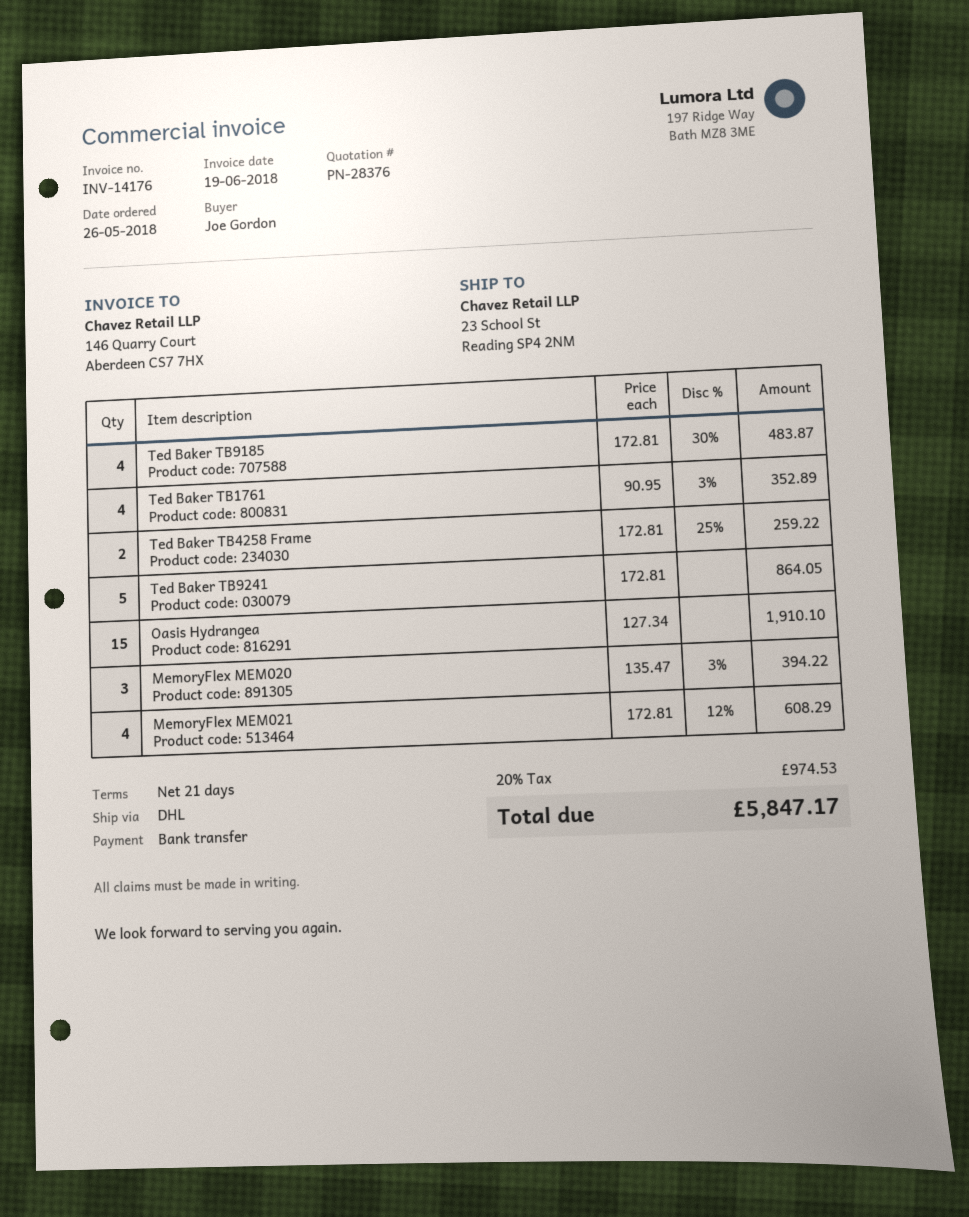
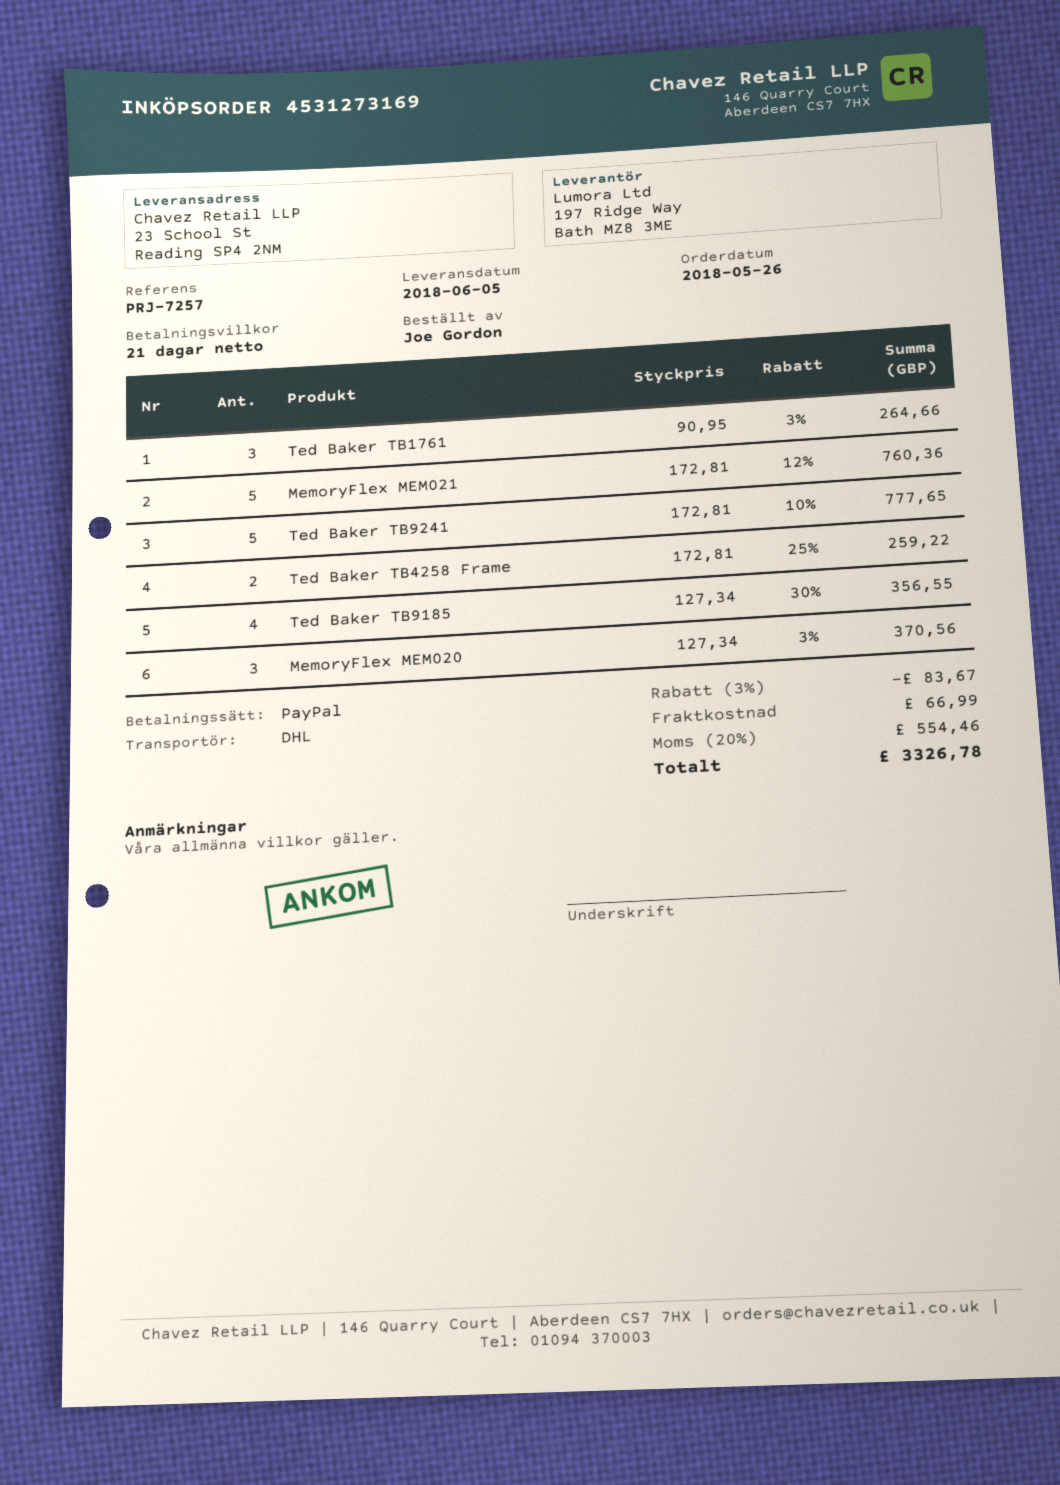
payment method: bank transfer -> PayPal
Ted Baker TB9185: 4 x 172.81 - 30% = 483.87 -> 4 x 127.34 - 30% = 356.55
Ted Baker TB1761: 4 x 90.95 - 3% = 352.89 -> 3 x 90.95 - 3% = 264.66
Ted Baker TB9241: 5 x 172.81 = 864.05 -> 5 x 172.81 - 10% = 777.65
Oasis Hydrangea: 15 x 127.34 = 1910.10 -> none
MemoryFlex MEM020: 3 x 135.47 - 3% = 394.22 -> 3 x 127.34 - 3% = 370.56
MemoryFlex MEM021: 4 x 172.81 - 12% = 608.29 -> 5 x 172.81 - 12% = 760.36
discount: none -> 3% = 83.67
shipping: none -> 66.99
tax: 20% = 974.53 -> 20% = 554.46
total: 5847.17 -> 3326.78

